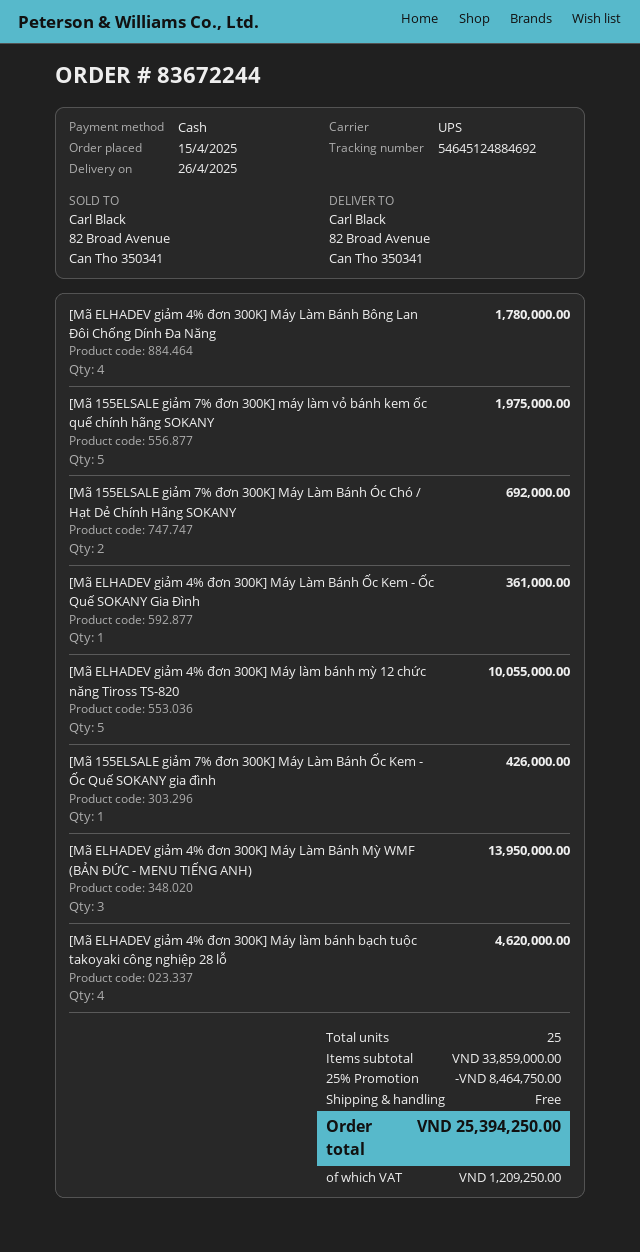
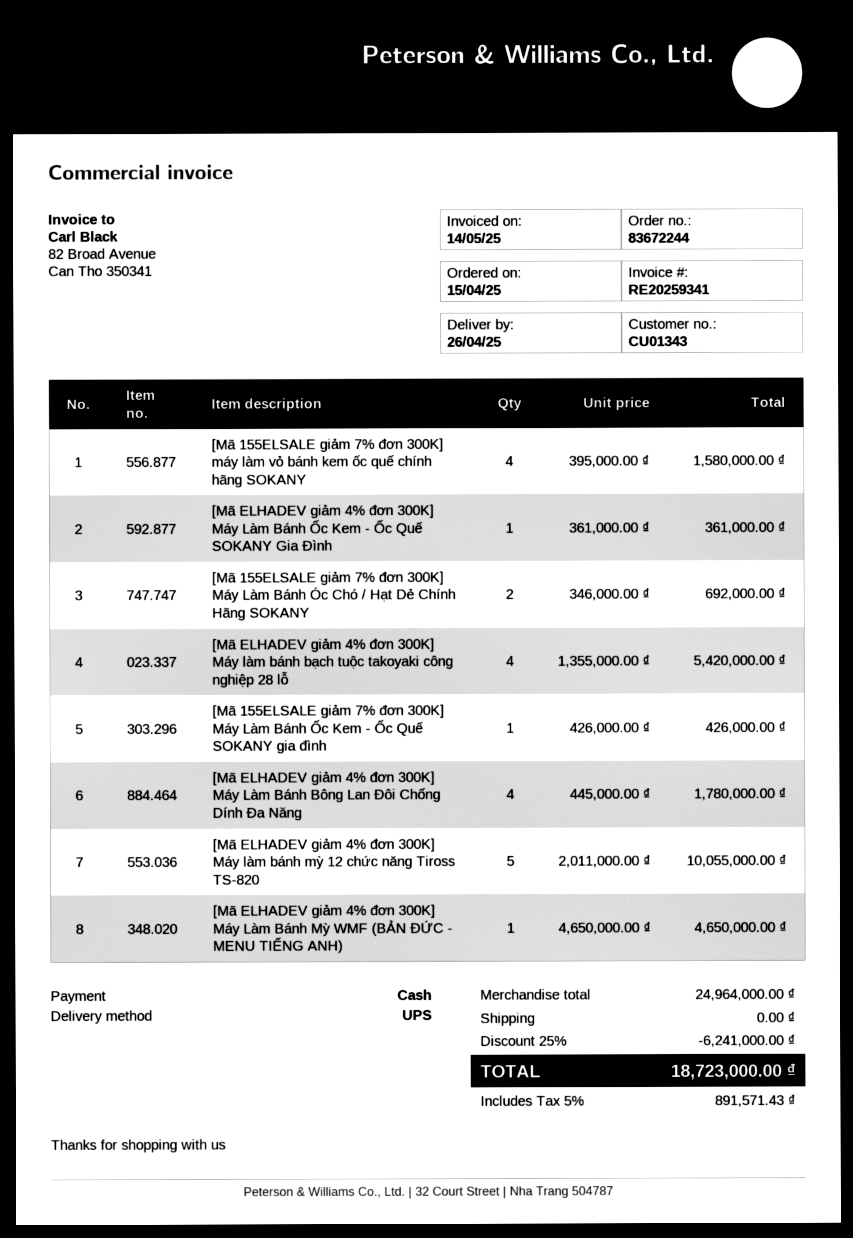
[Mã 155ELSALE giảm 7% đơn 300K] máy làm vỏ bánh kem ốc quế chính hãng SOKANY: 5 for 1975000.00 -> 4 for 1580000.00
[Mã ELHADEV giảm 4% đơn 300K] Máy Làm Bánh Mỳ WMF (BẢN ĐỨC - MENU TIẾNG ANH): 3 for 13950000.00 -> 1 for 4650000.00
[Mã ELHADEV giảm 4% đơn 300K] Máy làm bánh bạch tuộc takoyaki công nghiệp 28 lỗ: 4 for 4620000.00 -> 4 for 5420000.00
subtotal: 33859000.00 -> 24964000.00
discount: 25% = 8464750.00 -> 25% = 6241000.00
tax: 1209250.00 -> 891571.43
total: 25394250.00 -> 18723000.00

